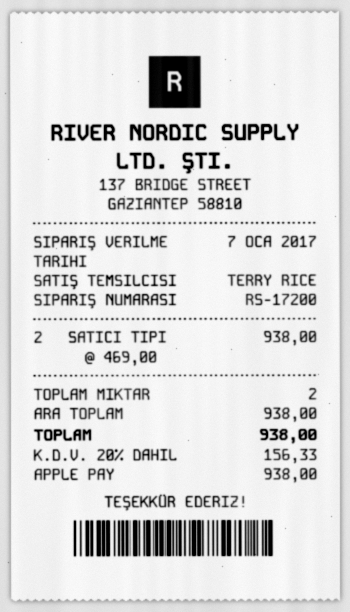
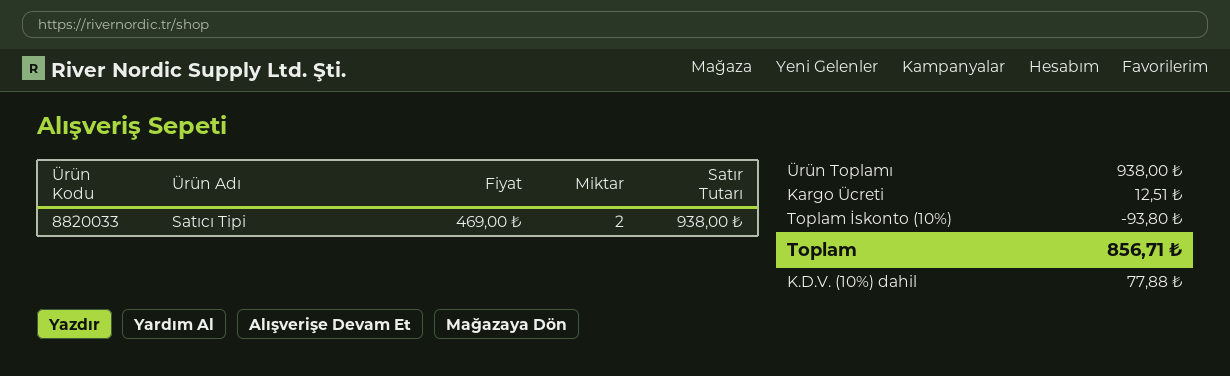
discount: none -> 10% = 93.80
shipping: none -> 12.51
tax: 20% = 156.33 -> 10% = 77.88
total: 938.00 -> 856.71

